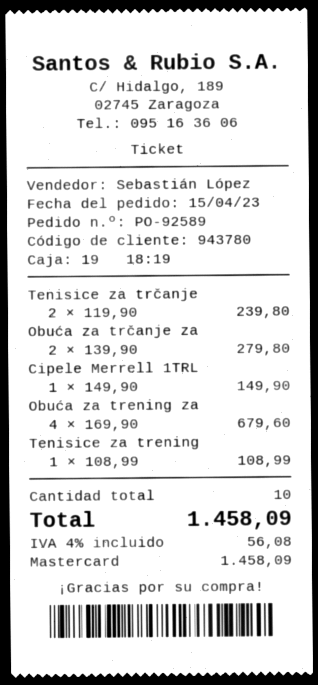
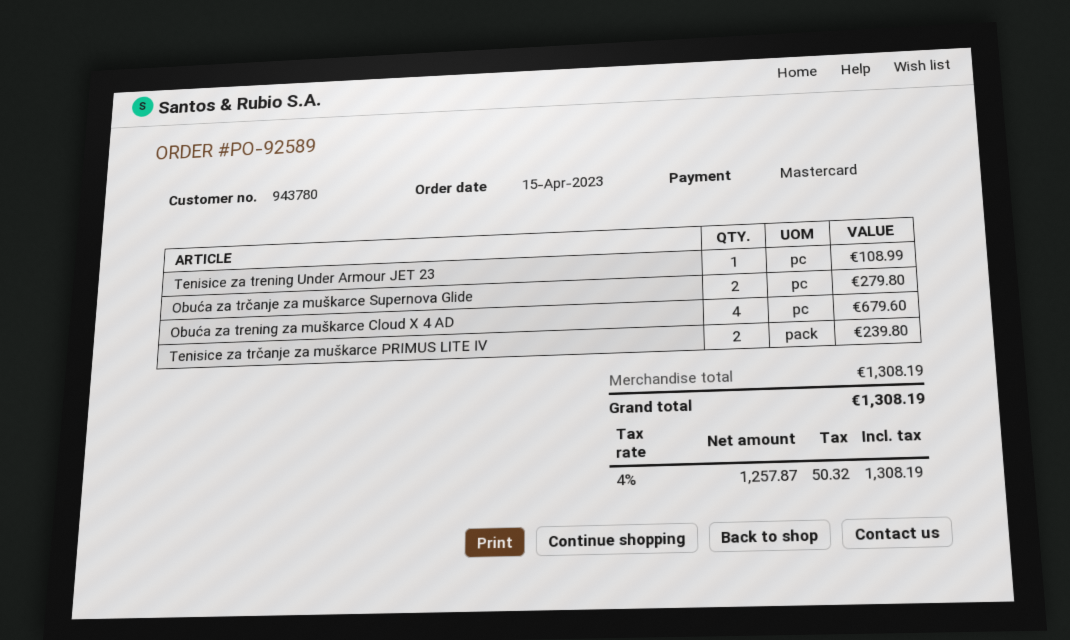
Cipele Merrell 1TRL: 1 for 149.90 -> none
tax: 4% = 56.08 -> 4% = 50.32
total: 1458.09 -> 1308.19

